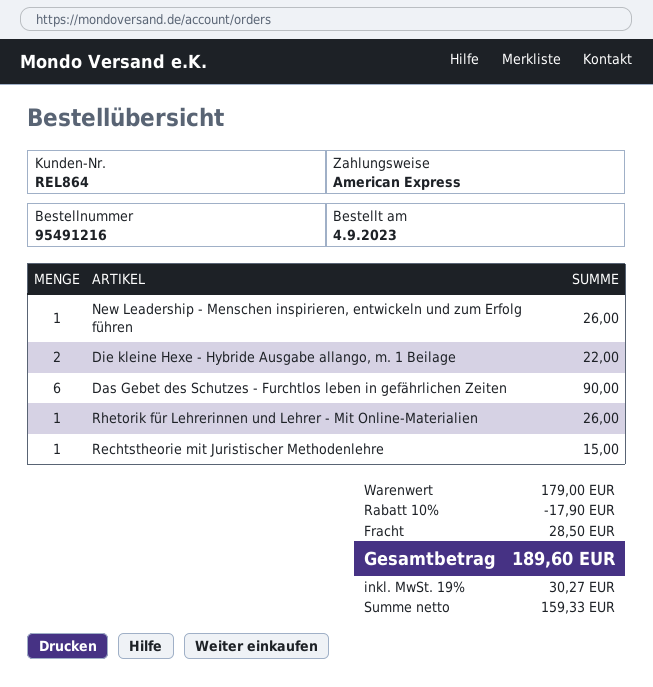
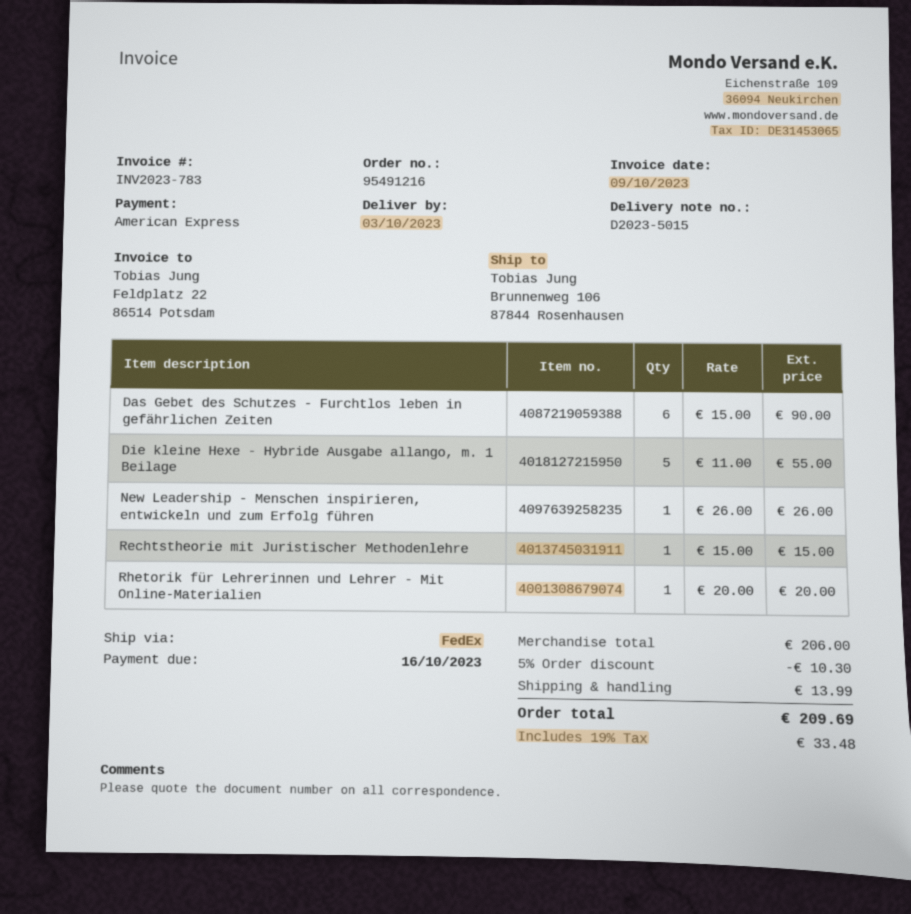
Die kleine Hexe - Hybride Ausgabe allango, m. 1 Beilage: 2 for 22.00 -> 5 for 55.00
Rhetorik für Lehrerinnen und Lehrer - Mit Online-Materialien: 1 for 26.00 -> 1 for 20.00
subtotal: 179.00 -> 206.00
discount: 10% = 17.90 -> 5% = 10.30
shipping: 28.50 -> 13.99
tax: 19% = 30.27 -> 19% = 33.48
total: 189.60 -> 209.69

